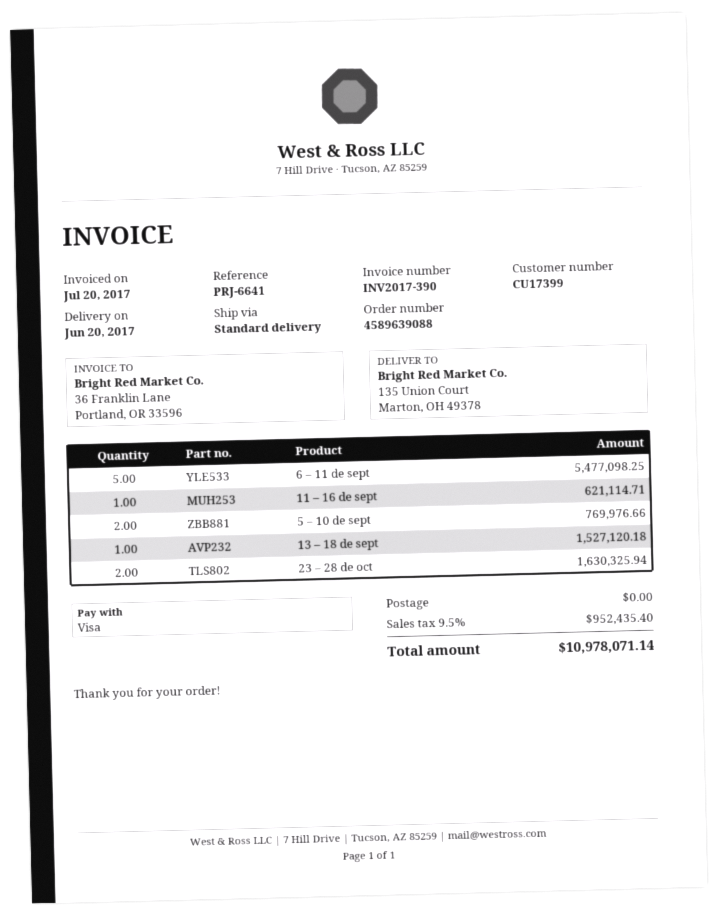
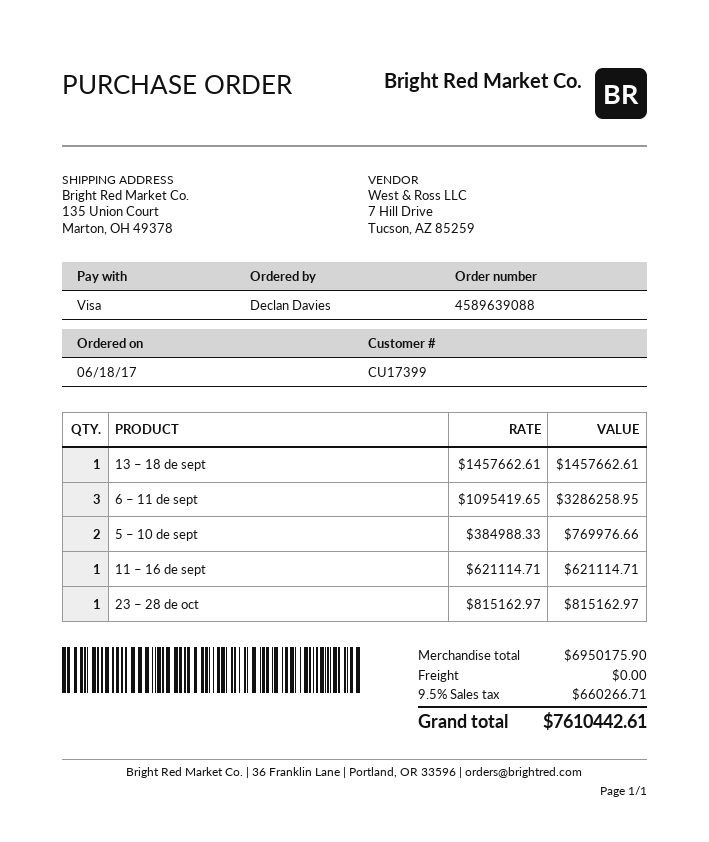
6 – 11 de sept: 5 for 5477098.25 -> 3 for 3286258.95
13 – 18 de sept: 1 for 1527120.18 -> 1 for 1457662.61
23 – 28 de oct: 2 for 1630325.94 -> 1 for 815162.97
tax: 9.5% = 952435.40 -> 9.5% = 660266.71
total: 10978071.14 -> 7610442.61

